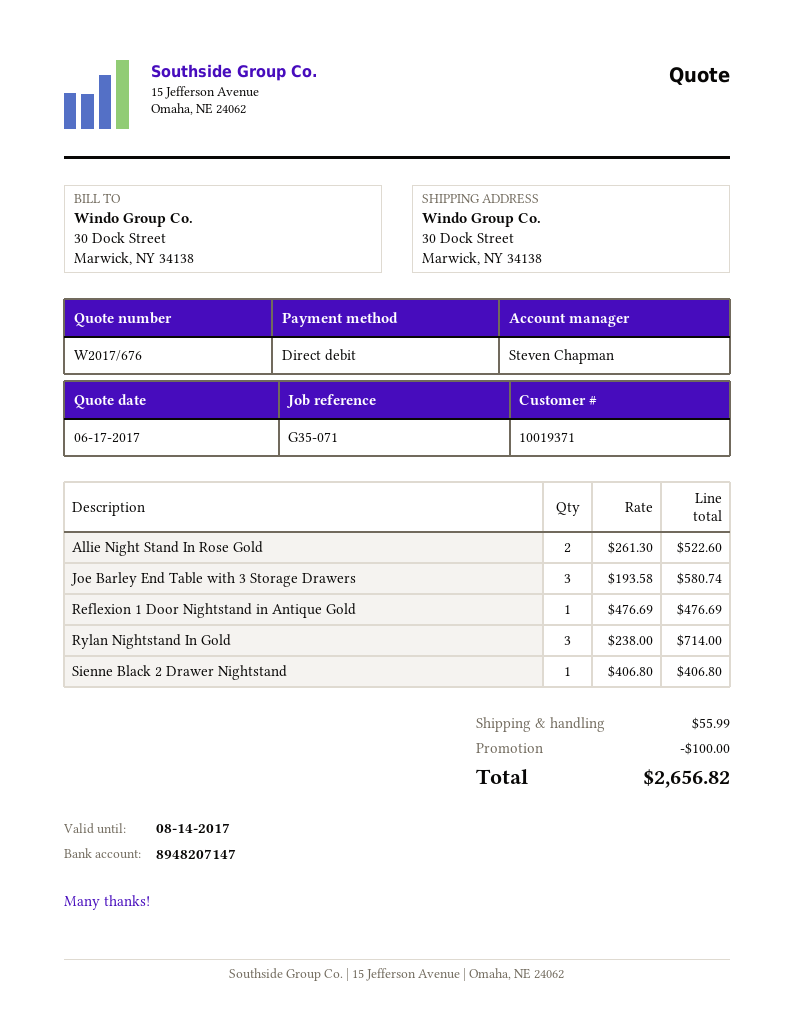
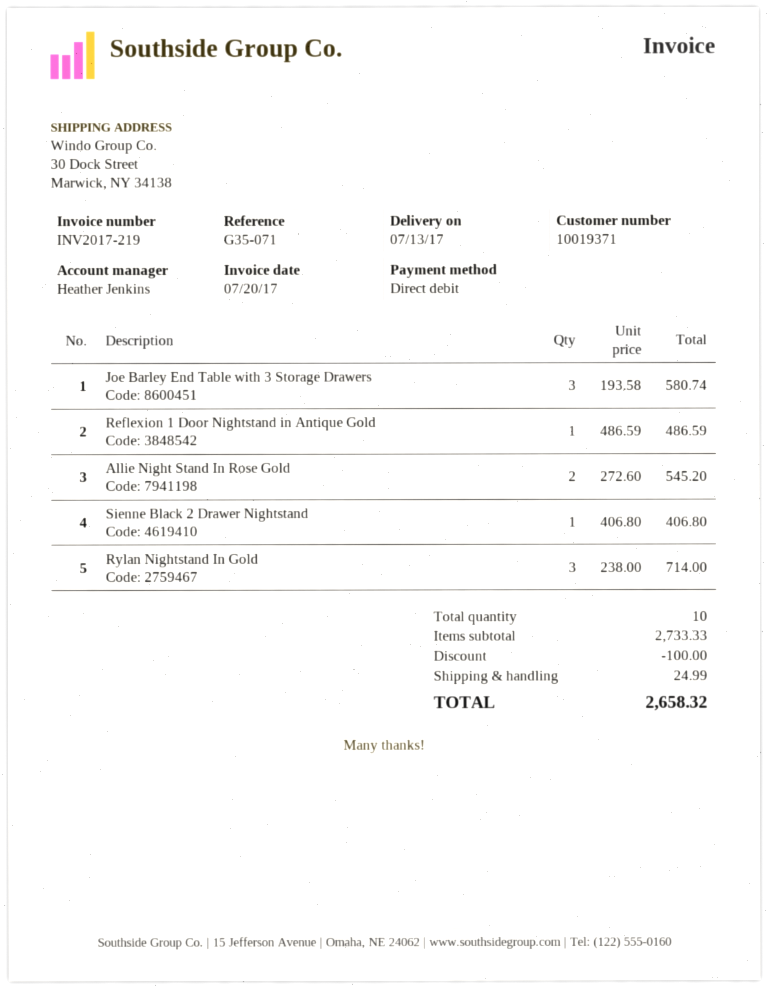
sales rep: Steven Chapman -> Heather Jenkins
Allie Night Stand In Rose Gold: 2 x 261.30 = 522.60 -> 2 x 272.60 = 545.20
Reflexion 1 Door Nightstand in Antique Gold: 1 x 476.69 = 476.69 -> 1 x 486.59 = 486.59
shipping: 55.99 -> 24.99
total: 2656.82 -> 2658.32

